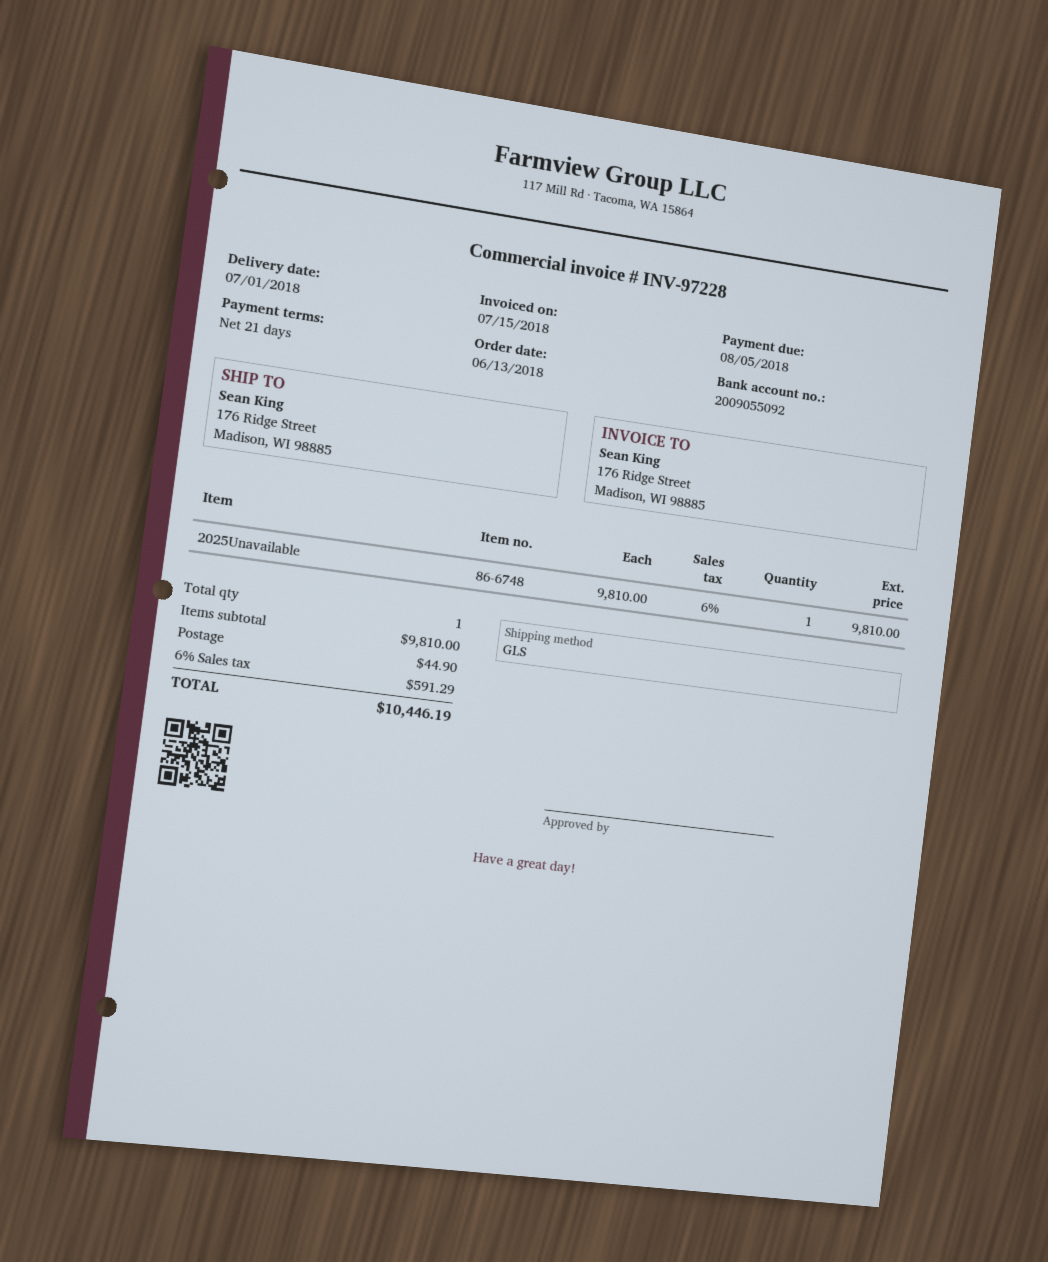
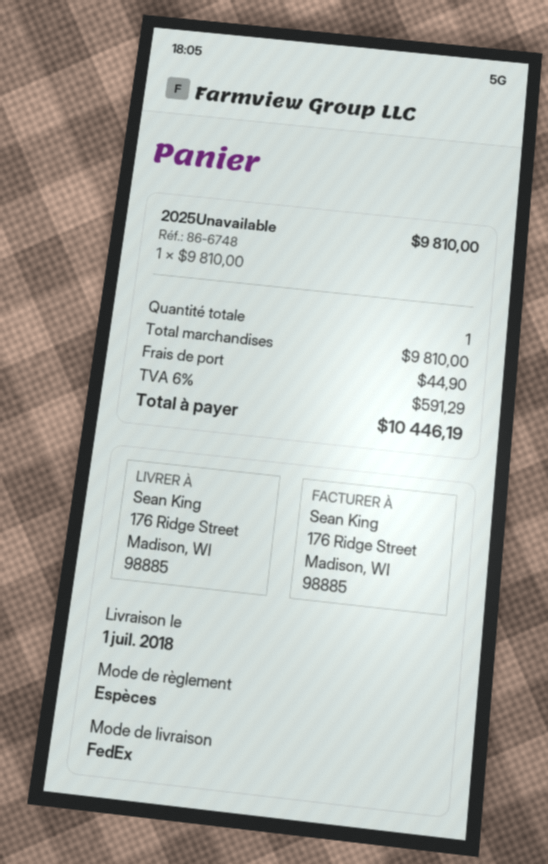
shipping method: GLS -> FedEx

